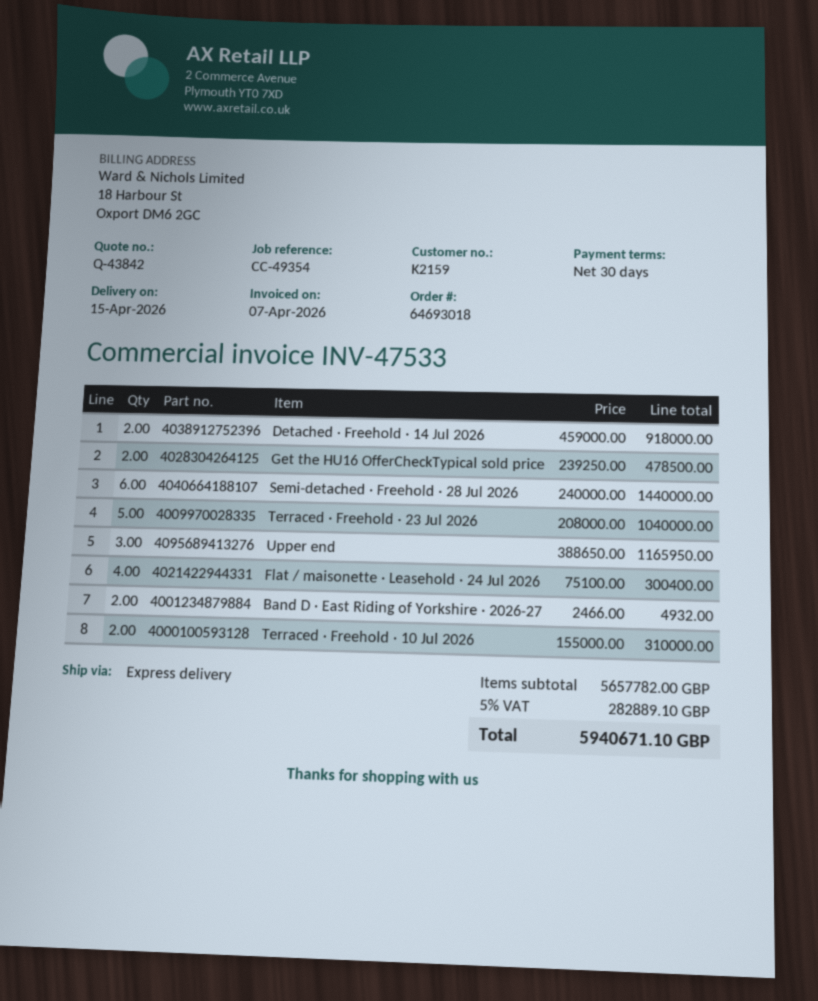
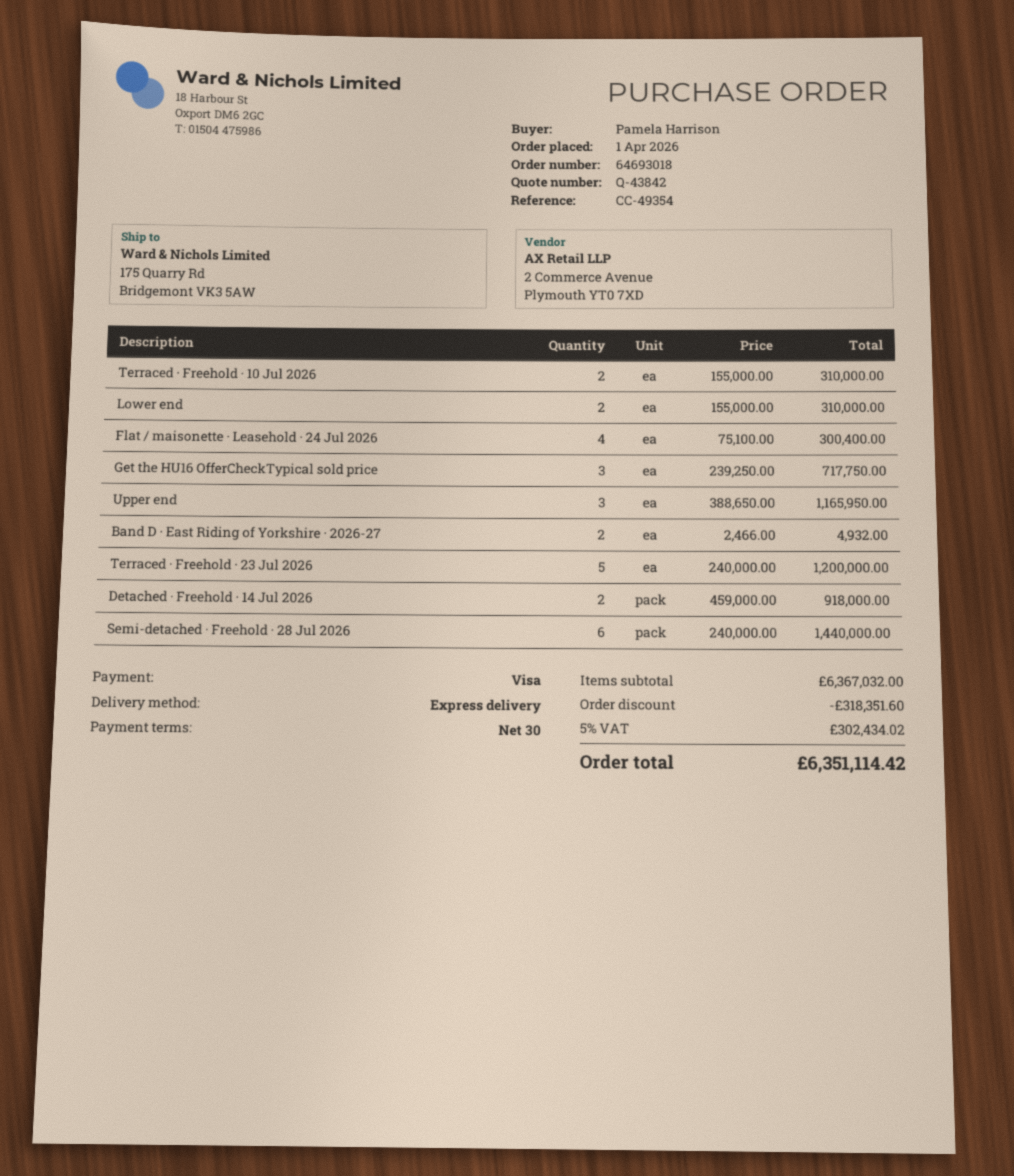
Get the HU16 OfferCheckTypical sold price: 2 x 239250.00 = 478500.00 -> 3 x 239250.00 = 717750.00
Terraced · Freehold · 23 Jul 2026: 5 x 208000.00 = 1040000.00 -> 5 x 240000.00 = 1200000.00
Lower end: none -> 2 x 155000.00 = 310000.00
subtotal: 5657782.00 -> 6367032.00
discount: none -> 318351.60
tax: 5% = 282889.10 -> 5% = 302434.02
total: 5940671.10 -> 6351114.42

